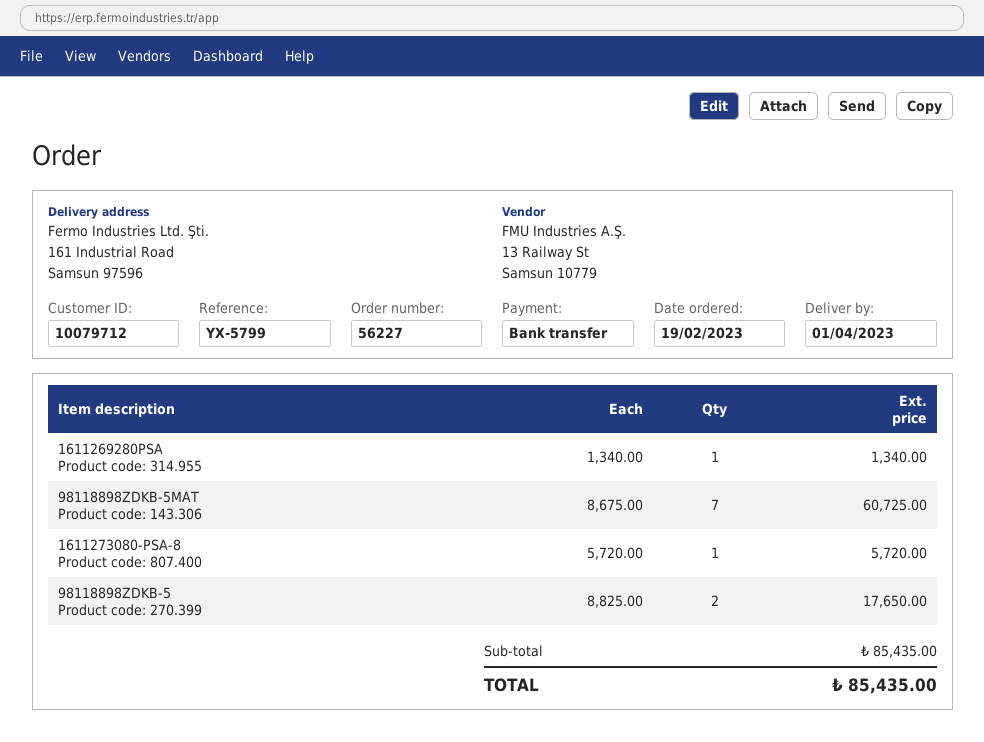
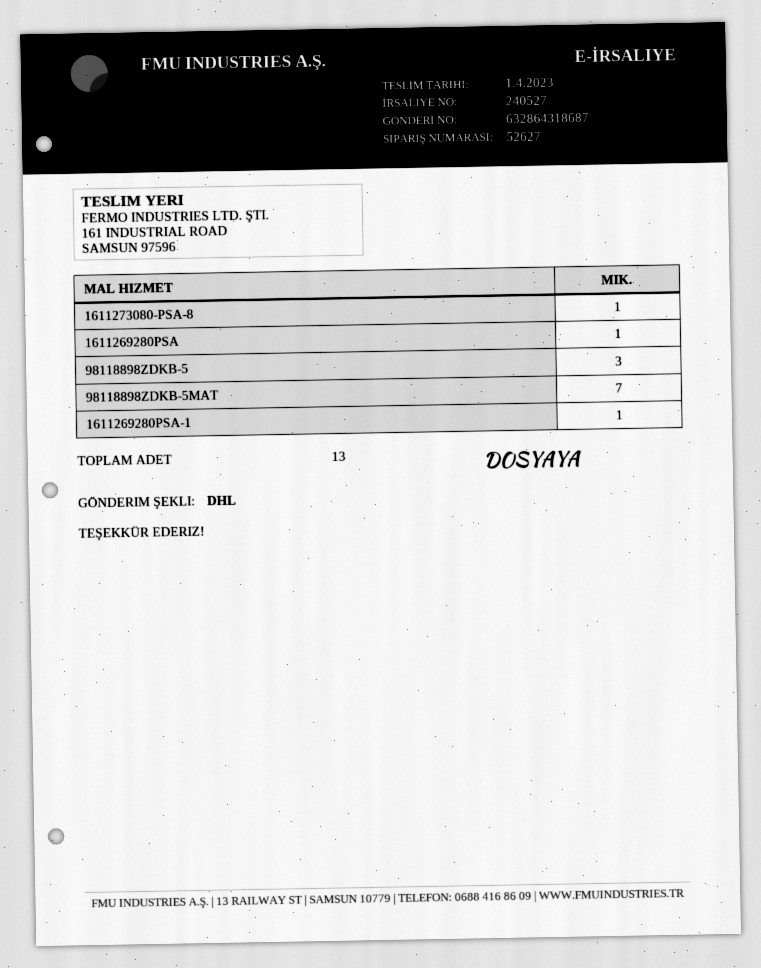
order number: 56227 -> 52627
98118898ZDKB-5: 2 -> 3
1611269280PSA-1: none -> 1

